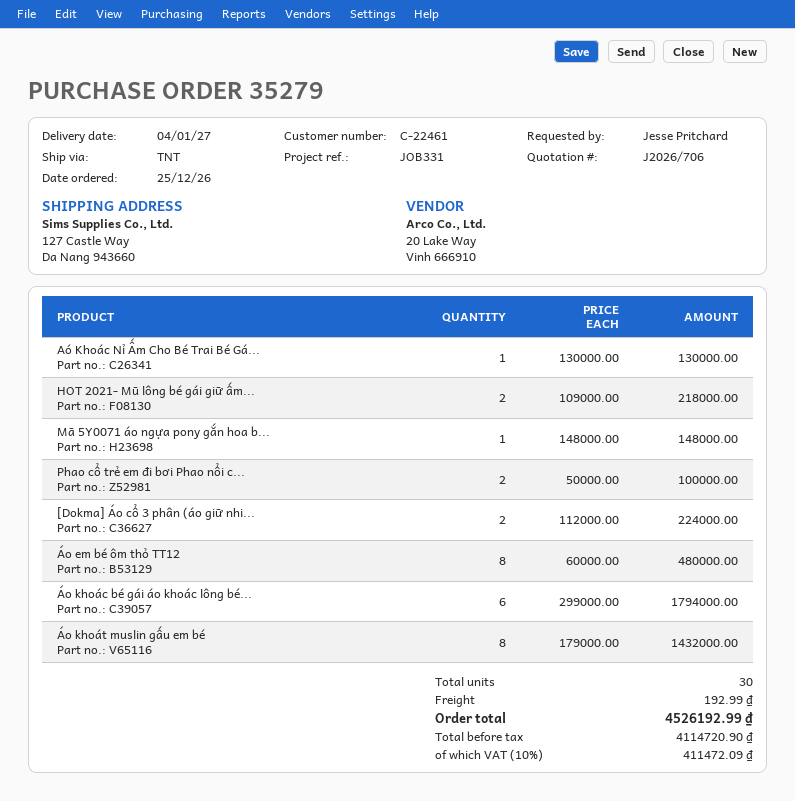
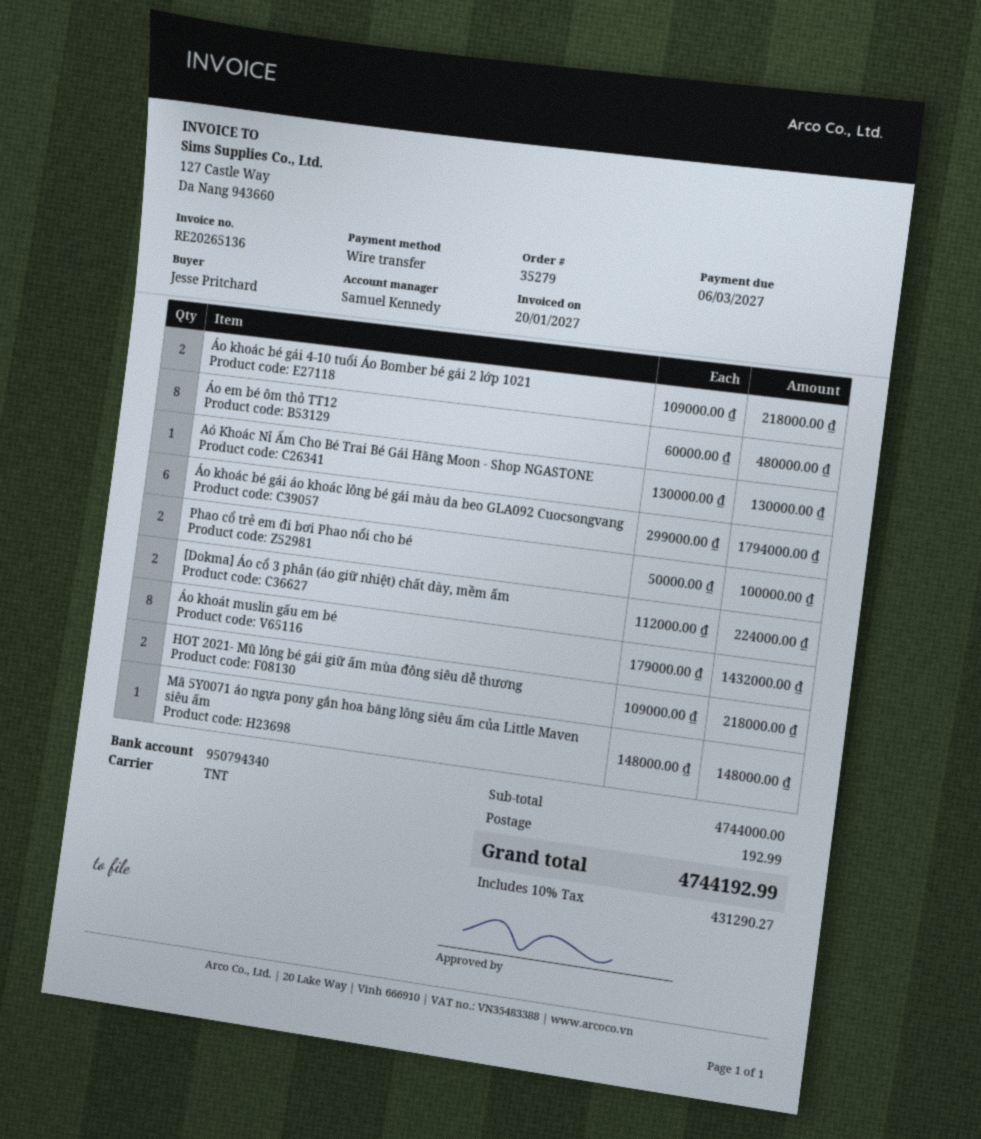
Áo khoác bé gái 4-10 tuổi Áo Bomber bé gái 2 lớp 1021: none -> 2 x 109000.00 = 218000.00
tax: 10% = 411472.09 -> 10% = 431290.27
total: 4526192.99 -> 4744192.99

